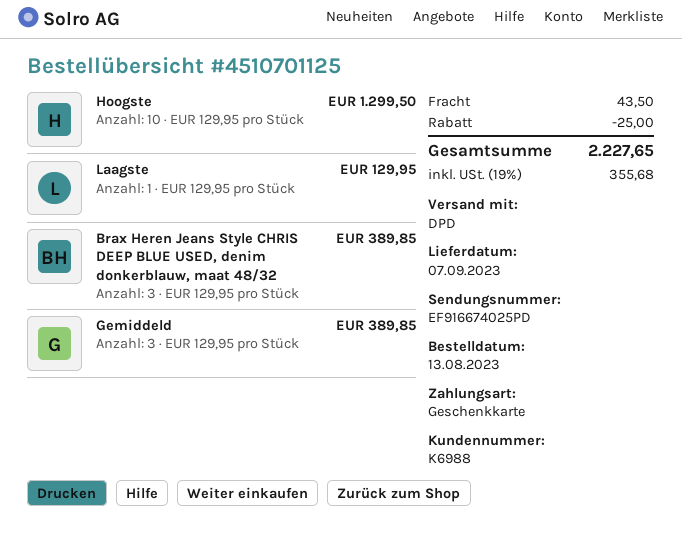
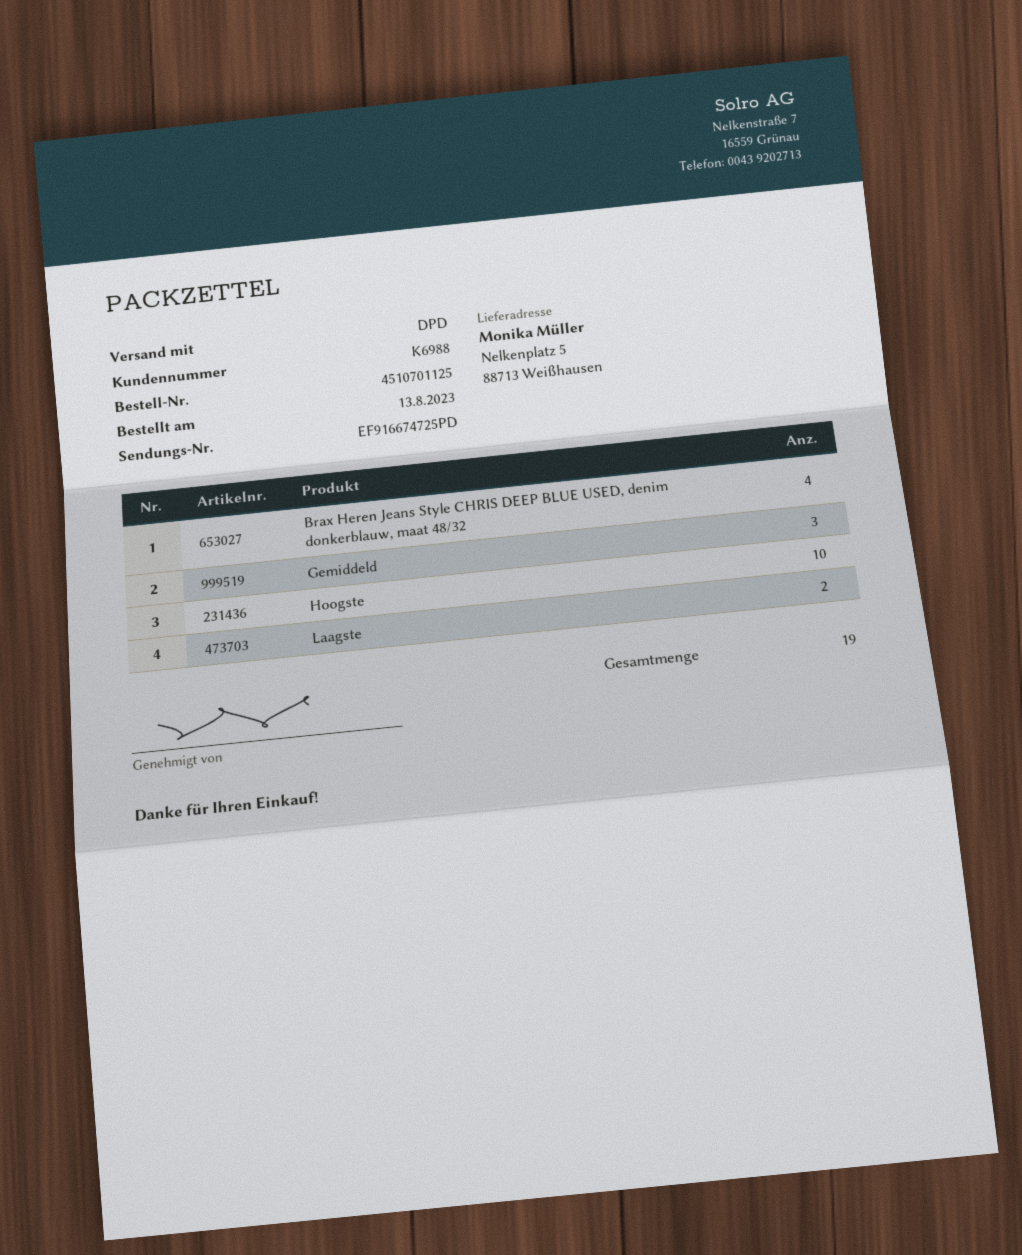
tracking number: EF916674025PD -> EF916674725PD
Laagste: 1 -> 2
Brax Heren Jeans Style CHRIS DEEP BLUE USED, denim donkerblauw, maat 48/32: 3 -> 4

